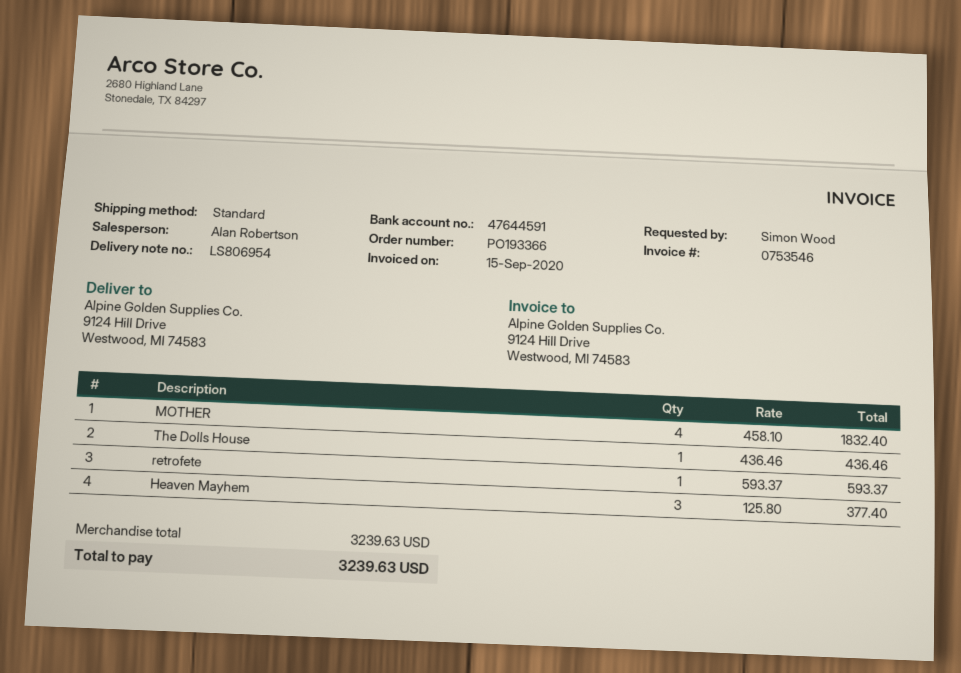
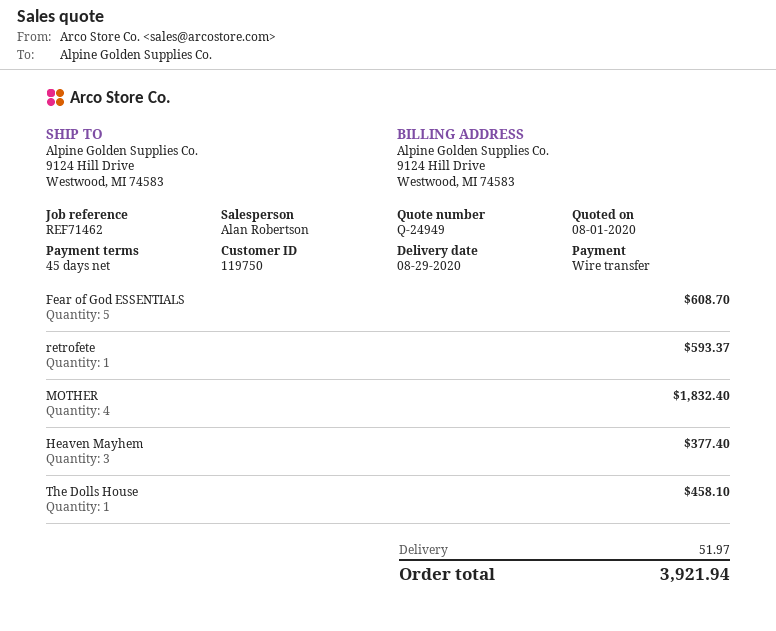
The Dolls House: 1 for 436.46 -> 1 for 458.10
Fear of God ESSENTIALS: none -> 5 for 608.70
shipping: none -> 51.97
total: 3239.63 -> 3921.94

